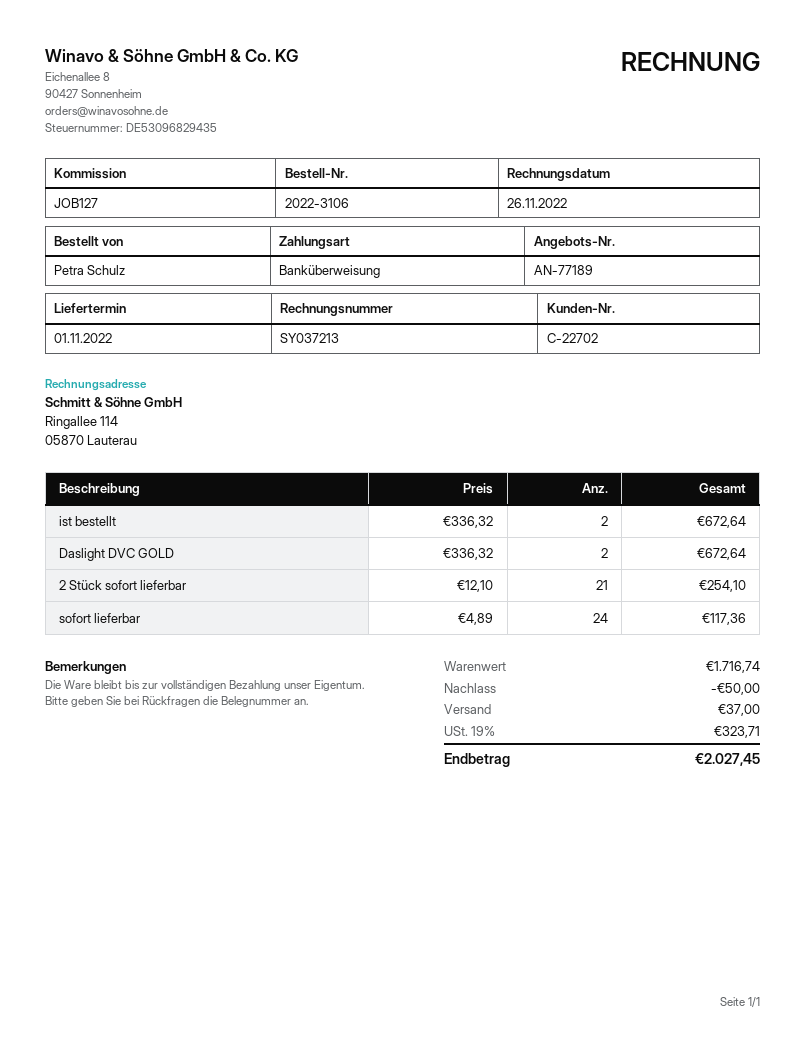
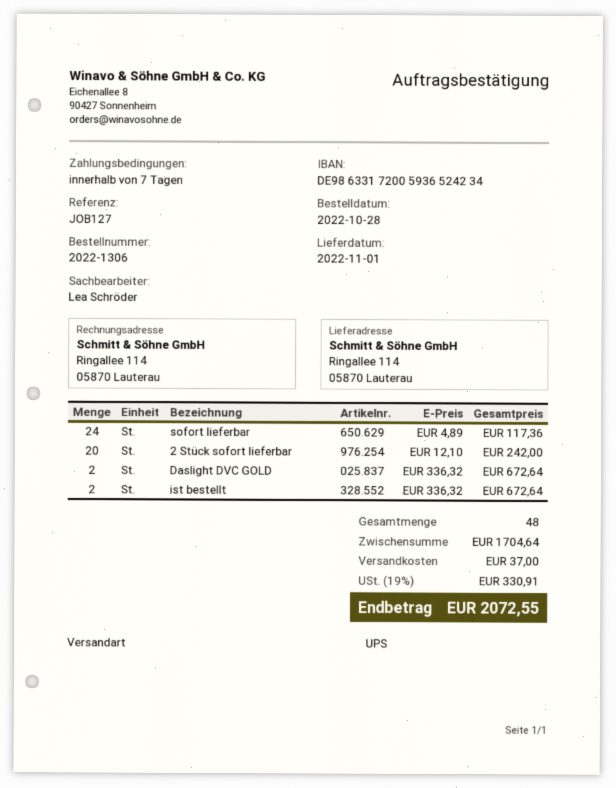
order number: 2022-3106 -> 2022-1306
2 Stück sofort lieferbar: 21 x 12.10 = 254.10 -> 20 x 12.10 = 242.00
subtotal: 1716.74 -> 1704.64
discount: 50.00 -> none
tax: 19% = 323.71 -> 19% = 330.91
total: 2027.45 -> 2072.55

